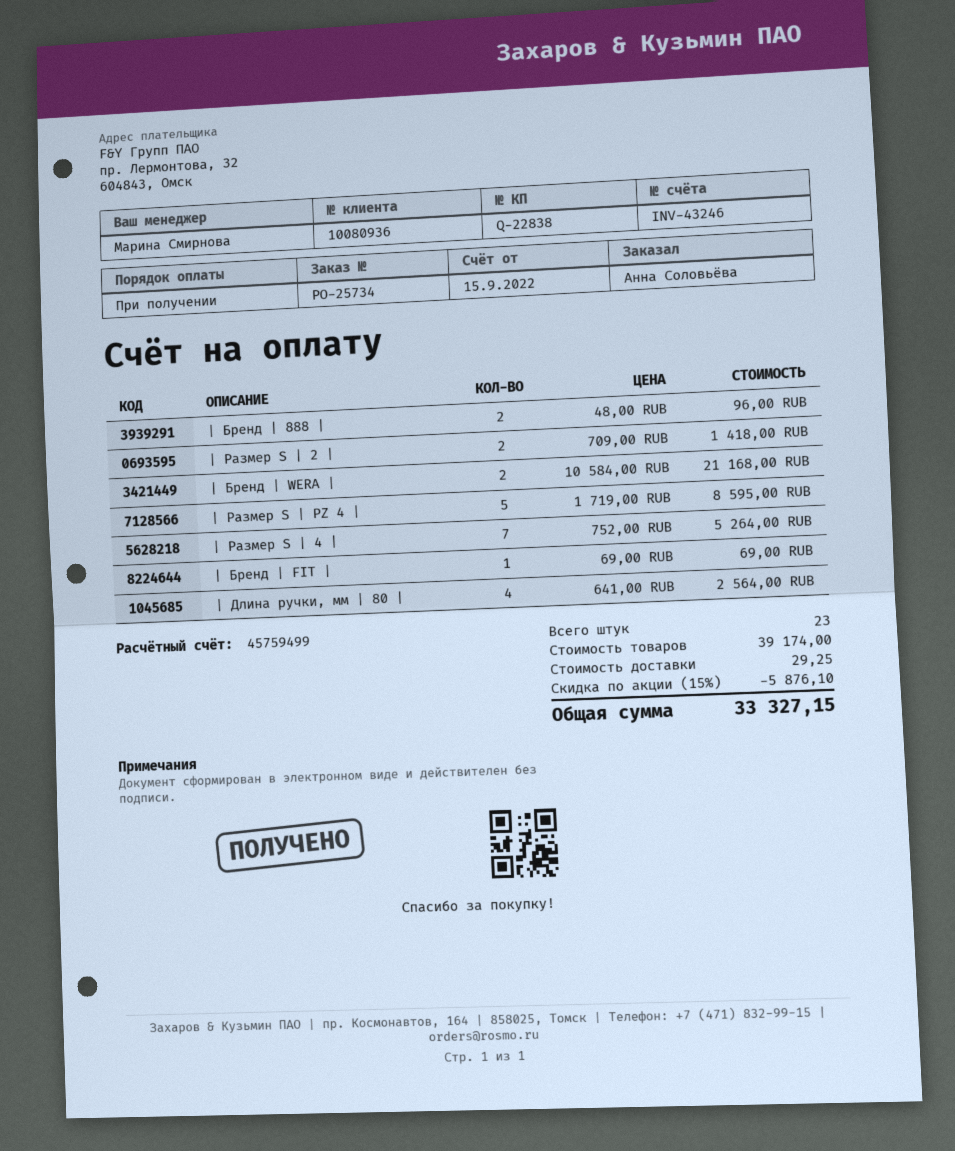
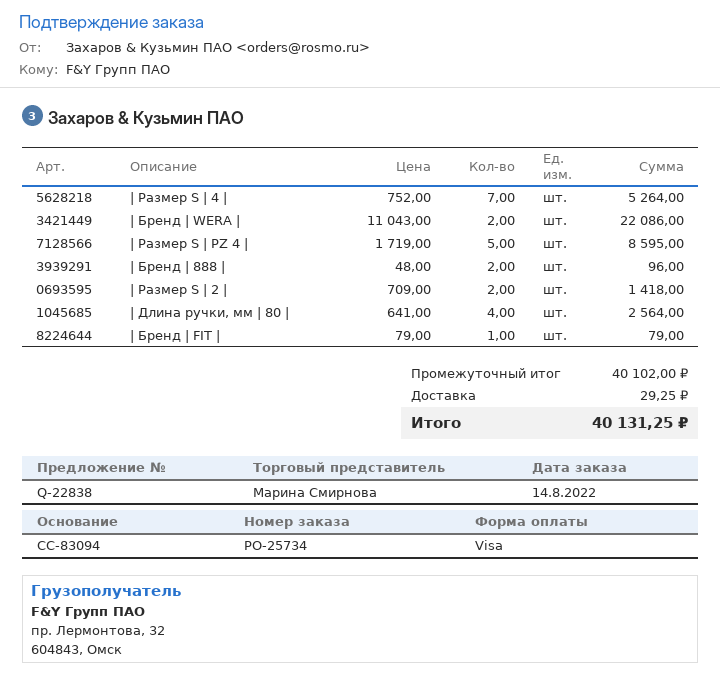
| Бренд | WERA |: 2 x 10584.00 = 21168.00 -> 2 x 11043.00 = 22086.00
| Бренд | FIT |: 1 x 69.00 = 69.00 -> 1 x 79.00 = 79.00
subtotal: 39174.00 -> 40102.00
discount: 15% = 5876.10 -> none
total: 33327.15 -> 40131.25

